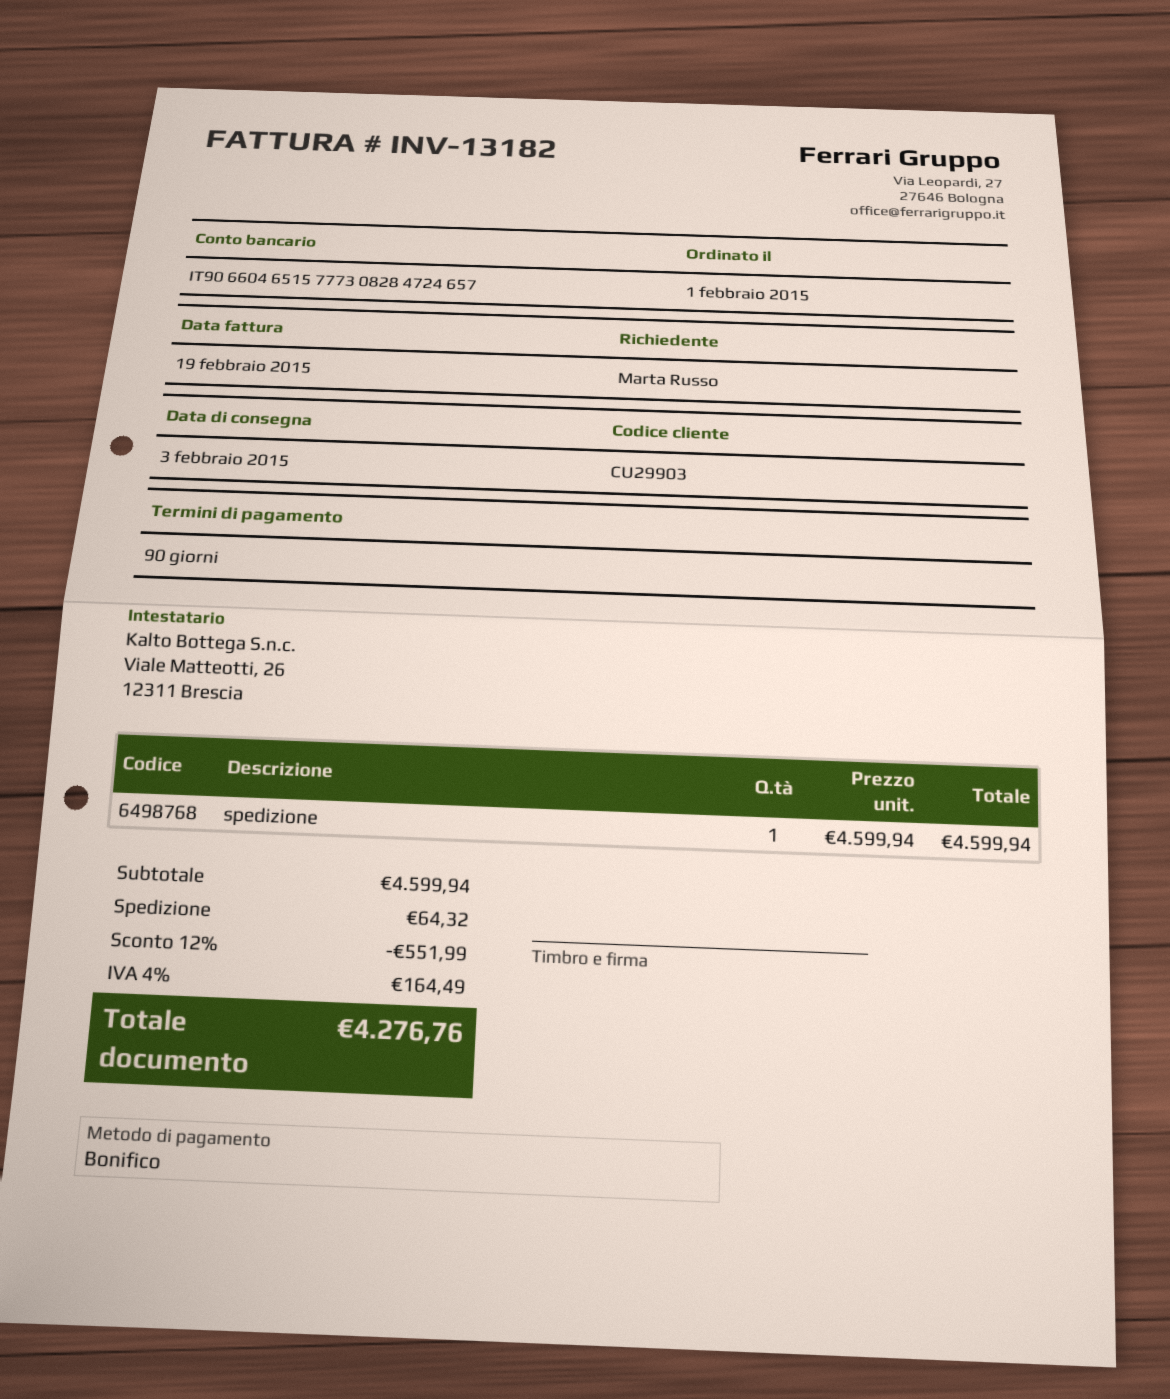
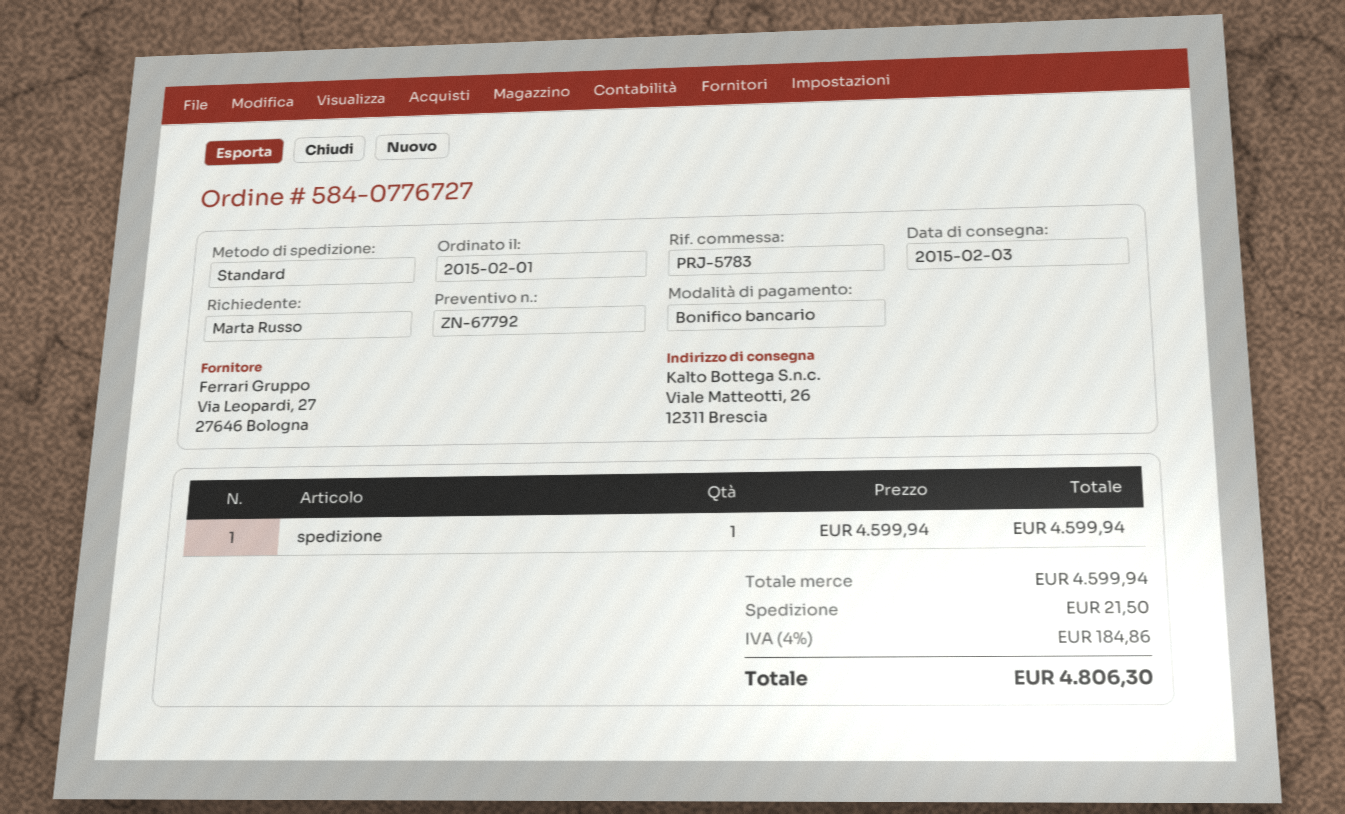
discount: 12% = 551.99 -> none
shipping: 64.32 -> 21.50
tax: 4% = 164.49 -> 4% = 184.86
total: 4276.76 -> 4806.30

